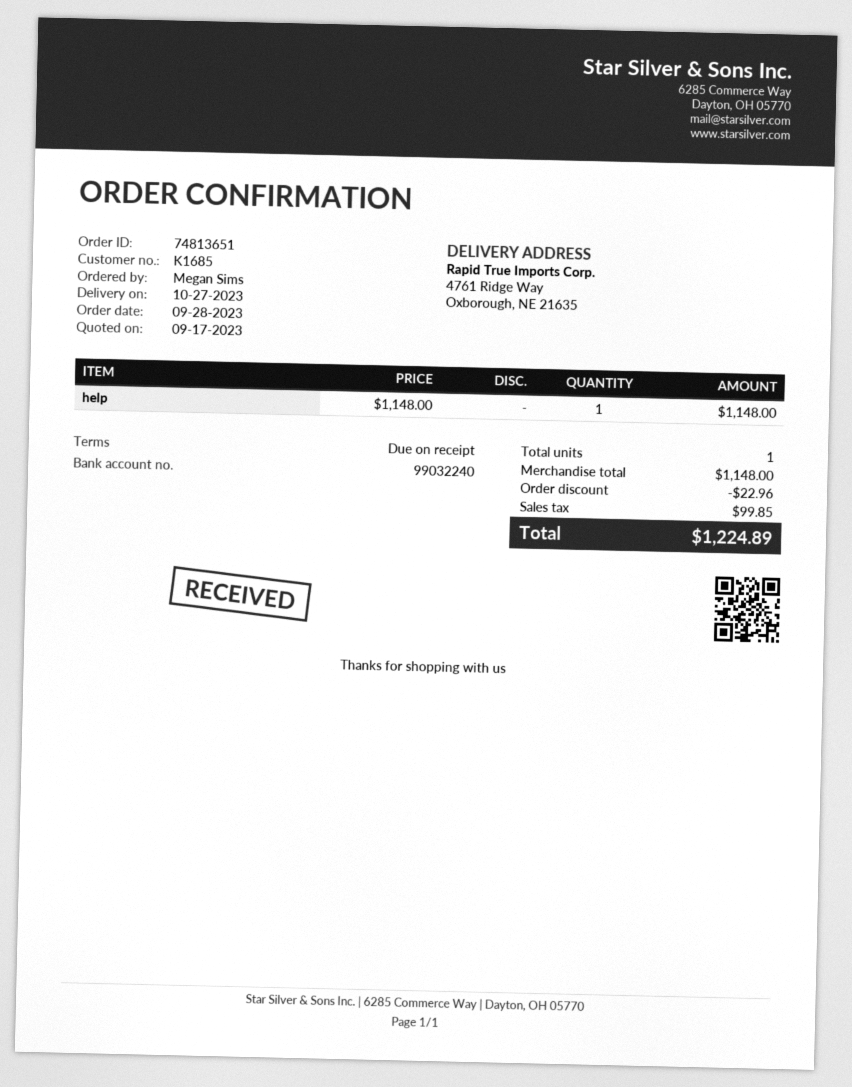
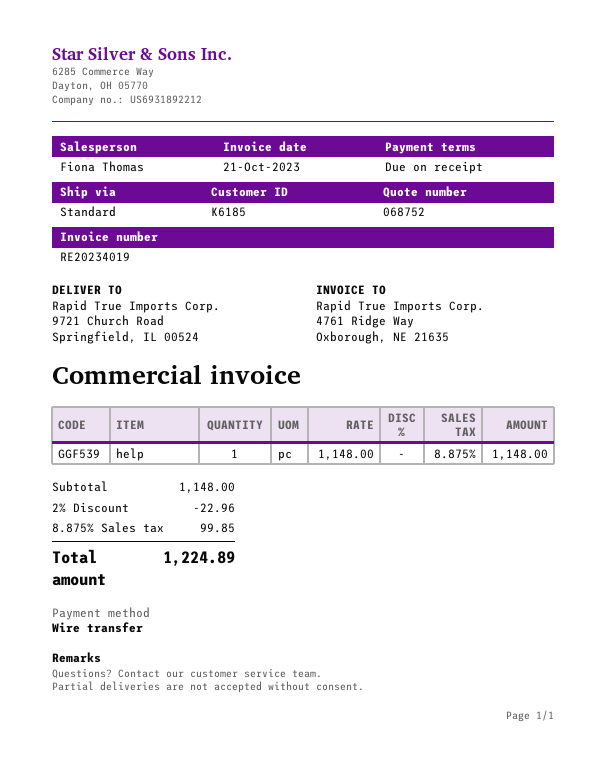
customer number: K1685 -> K6185
ship to: 4761 Ridge Way, Oxborough, NE 21635 -> 9721 Church Road, Springfield, IL 00524

